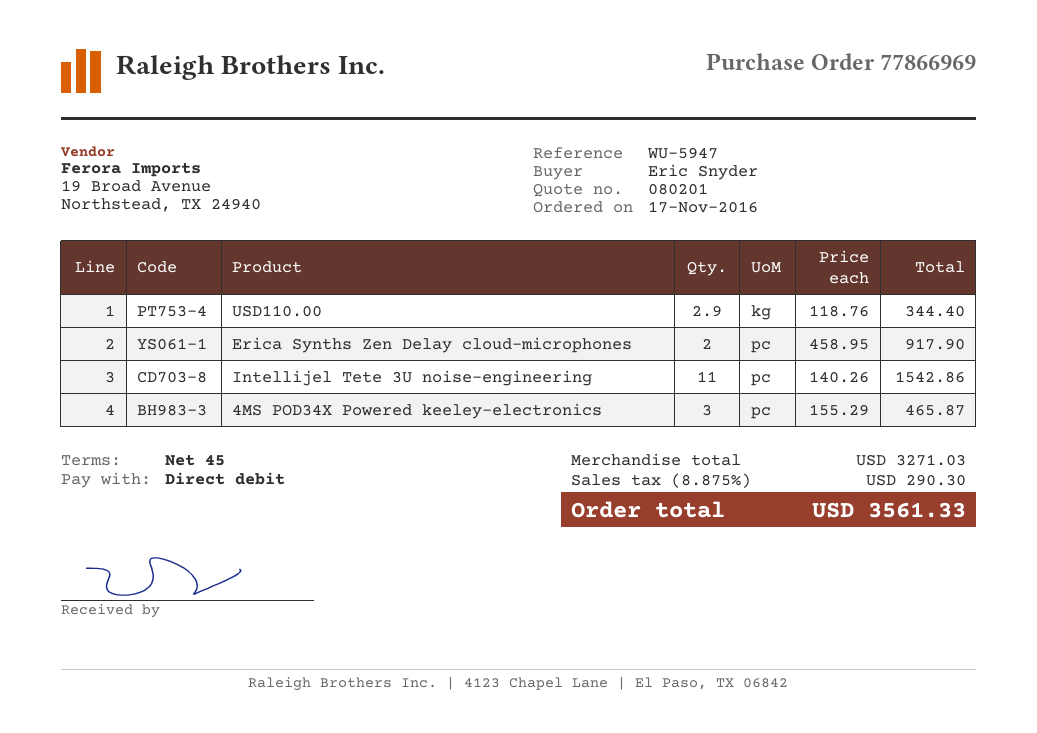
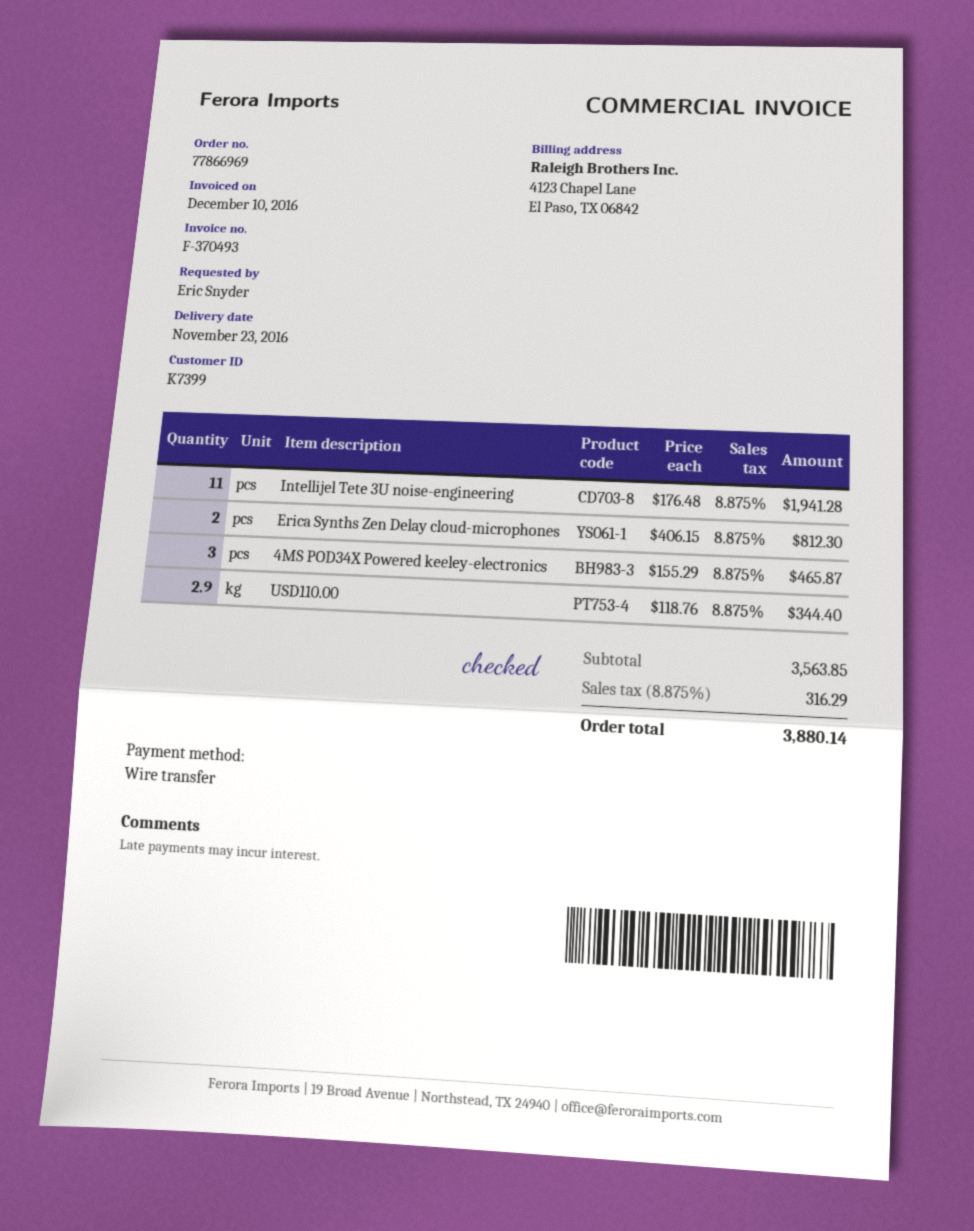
payment method: direct debit -> bank transfer
Erica Synths Zen Delay cloud-microphones: 2 x 458.95 = 917.90 -> 2 x 406.15 = 812.30
Intellijel Tete 3U noise-engineering: 11 x 140.26 = 1542.86 -> 11 x 176.48 = 1941.28
subtotal: 3271.03 -> 3563.85
tax: 8.875% = 290.30 -> 8.875% = 316.29
total: 3561.33 -> 3880.14

